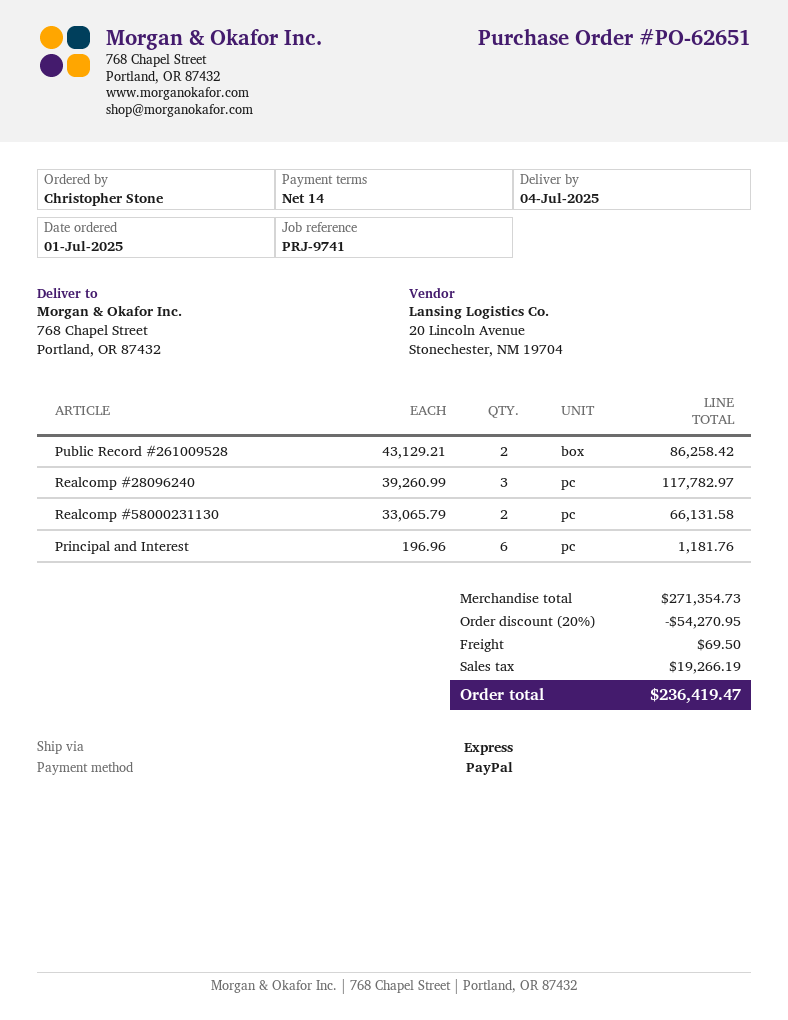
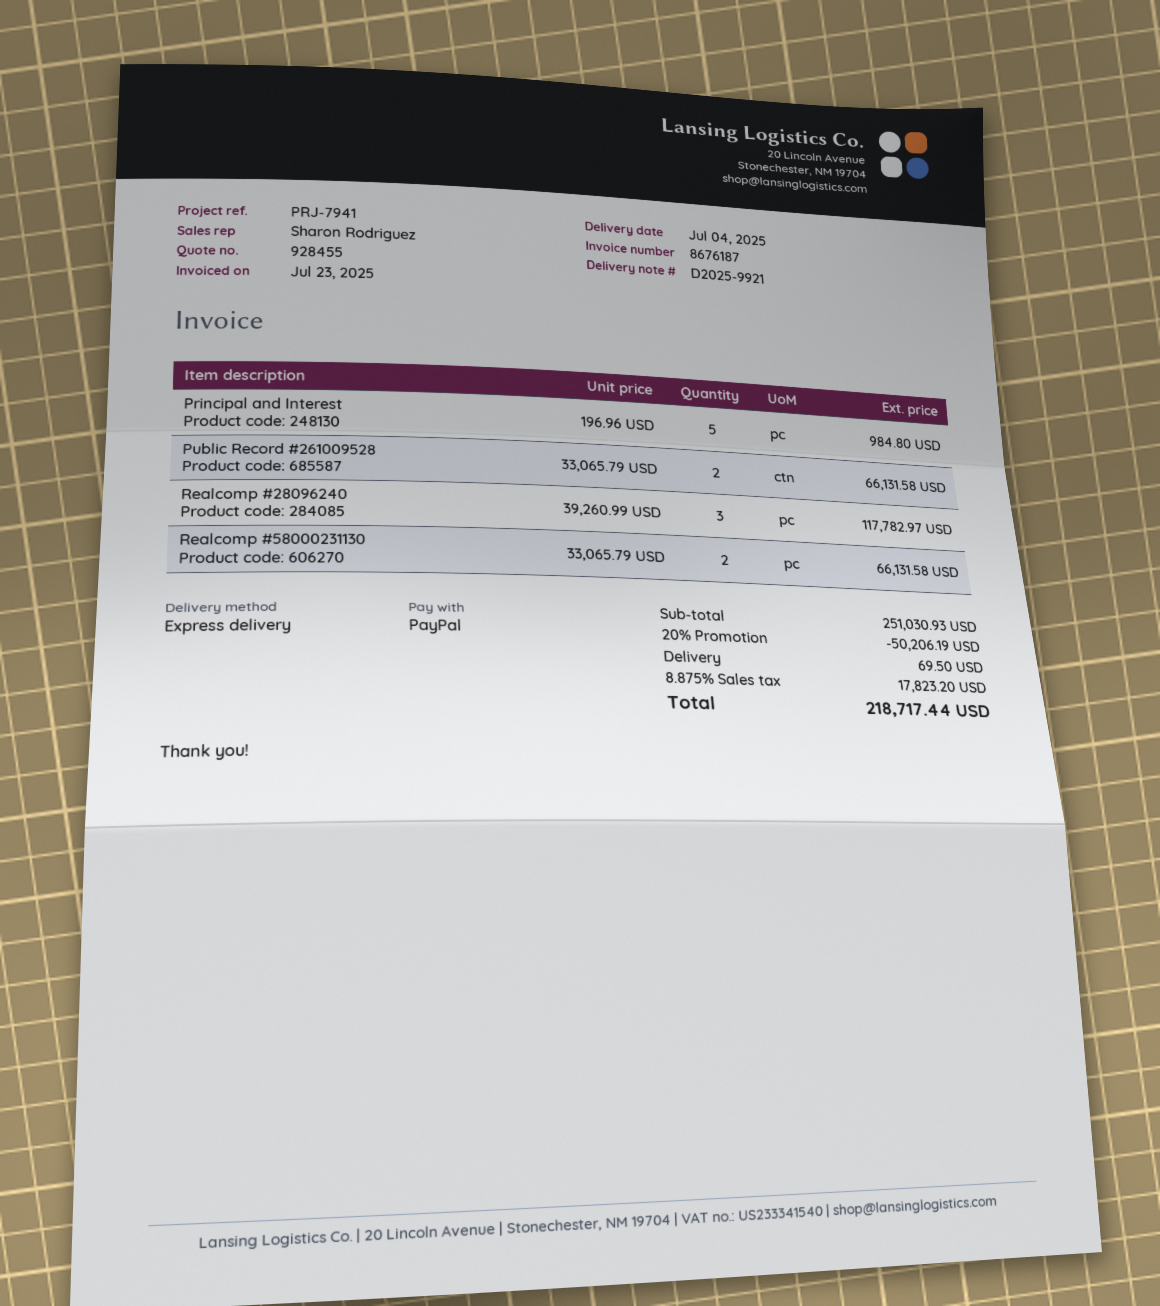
reference: PRJ-9741 -> PRJ-7941
Public Record #261009528: 2 x 43129.21 = 86258.42 -> 2 x 33065.79 = 66131.58
Principal and Interest: 6 x 196.96 = 1181.76 -> 5 x 196.96 = 984.80
subtotal: 271354.73 -> 251030.93
discount: 20% = 54270.95 -> 20% = 50206.19
tax: 19266.19 -> 17823.20
total: 236419.47 -> 218717.44

